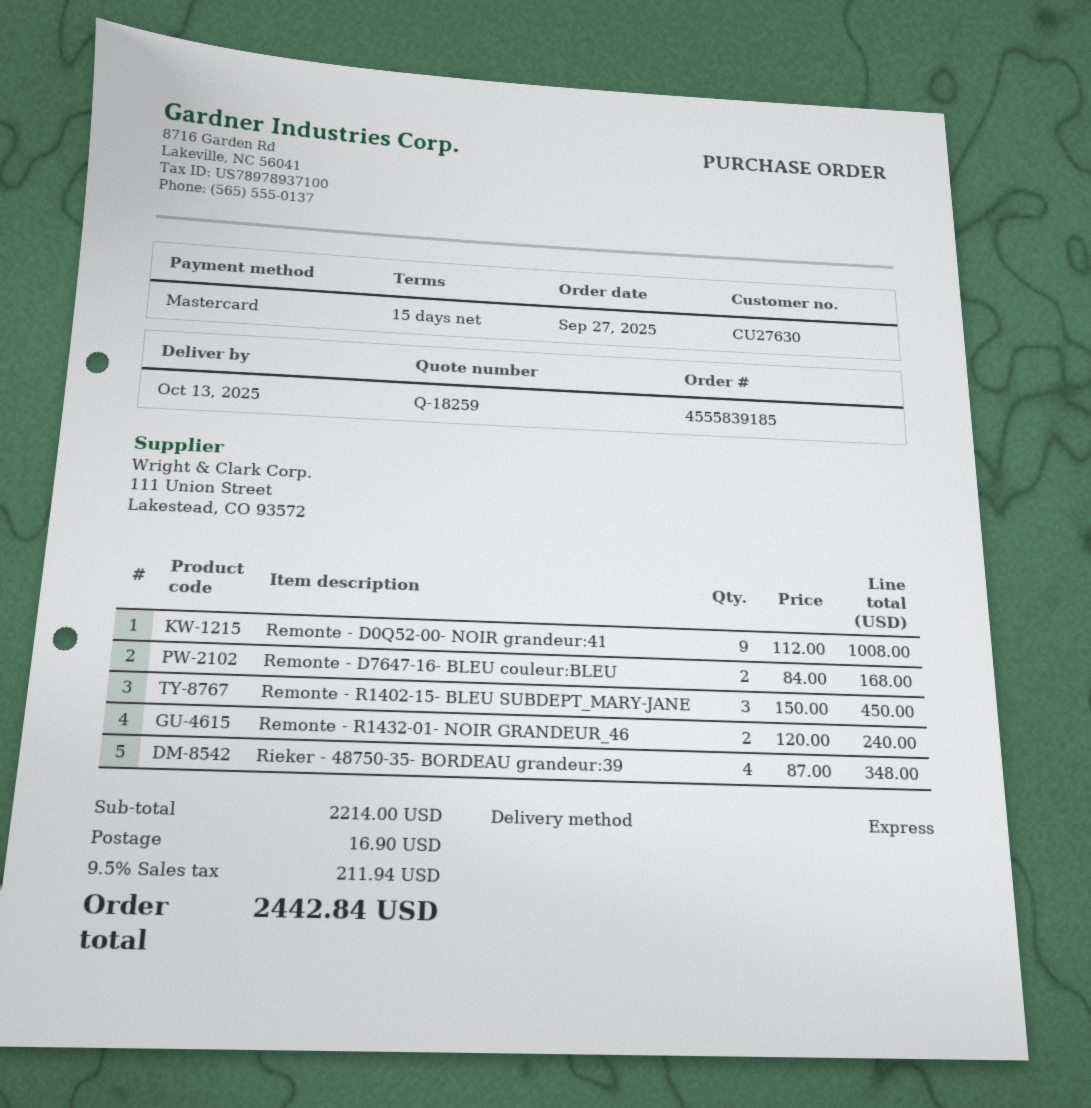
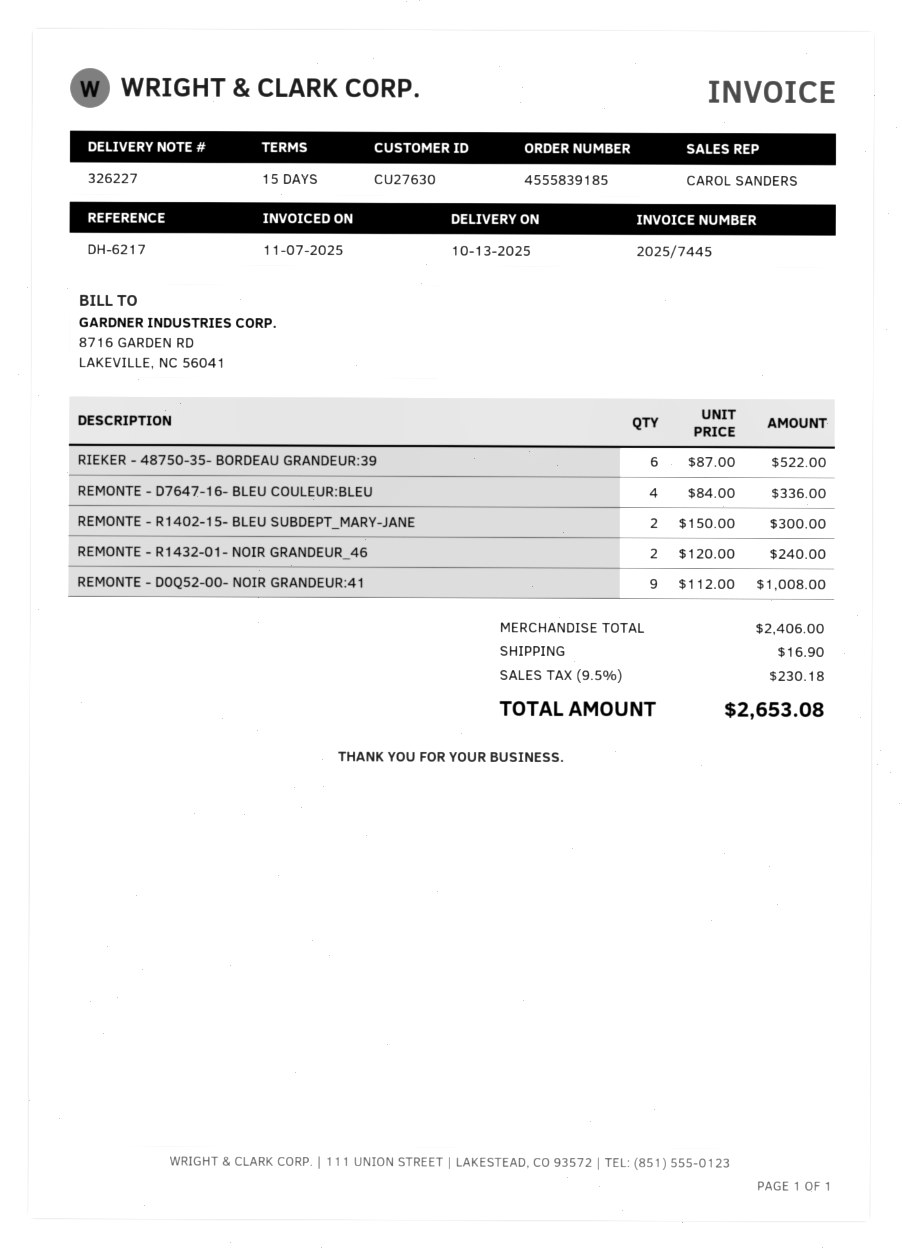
Remonte - D7647-16- BLEU couleur:BLEU: 2 x 84.00 = 168.00 -> 4 x 84.00 = 336.00
Remonte - R1402-15- BLEU SUBDEPT_MARY-JANE: 3 x 150.00 = 450.00 -> 2 x 150.00 = 300.00
Rieker - 48750-35- BORDEAU grandeur:39: 4 x 87.00 = 348.00 -> 6 x 87.00 = 522.00
subtotal: 2214.00 -> 2406.00
tax: 9.5% = 211.94 -> 9.5% = 230.18
total: 2442.84 -> 2653.08

